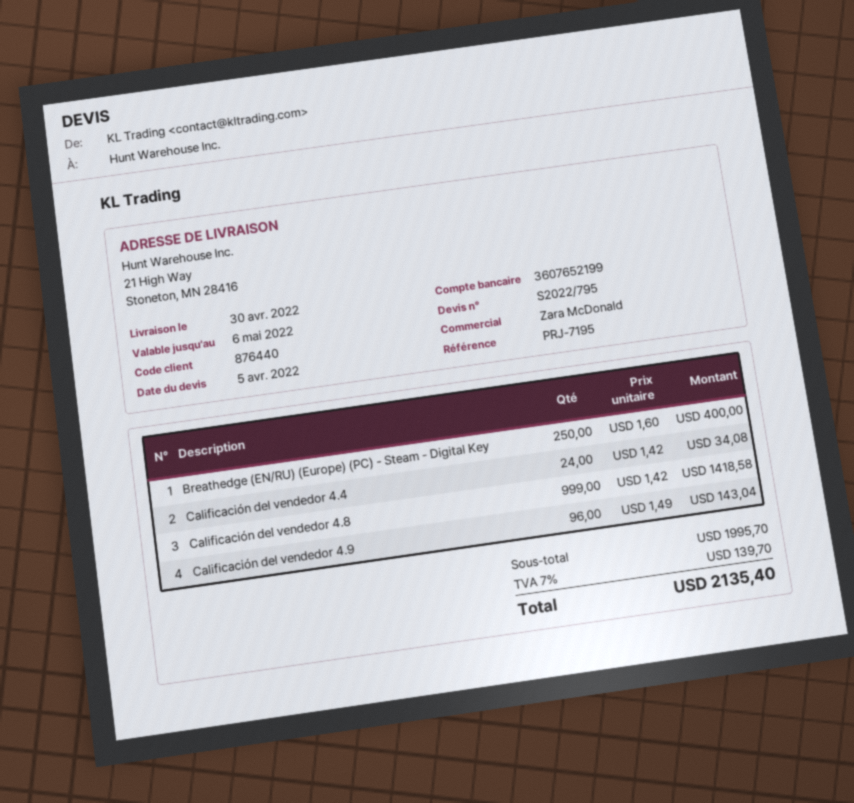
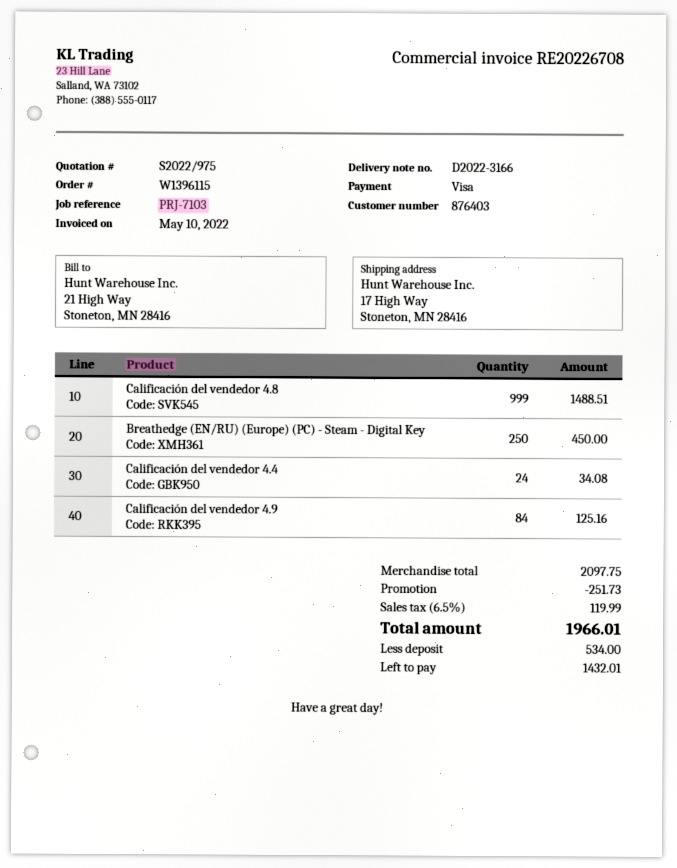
quote number: S2022/795 -> S2022/975
customer number: 876440 -> 876403
reference: PRJ-7195 -> PRJ-7103
ship to: 21 High Way, Stoneton, MN 28416 -> 17 High Way, Stoneton, MN 28416
Breathedge (EN/RU) (Europe) (PC) - Steam - Digital Key: 250 for 400.00 -> 250 for 450.00
Calificación del vendedor 4.8: 999 for 1418.58 -> 999 for 1488.51
Calificación del vendedor 4.9: 96 for 143.04 -> 84 for 125.16
subtotal: 1995.70 -> 2097.75
discount: none -> 251.73
tax: 7% = 139.70 -> 6.5% = 119.99
total: 2135.40 -> 1966.01

